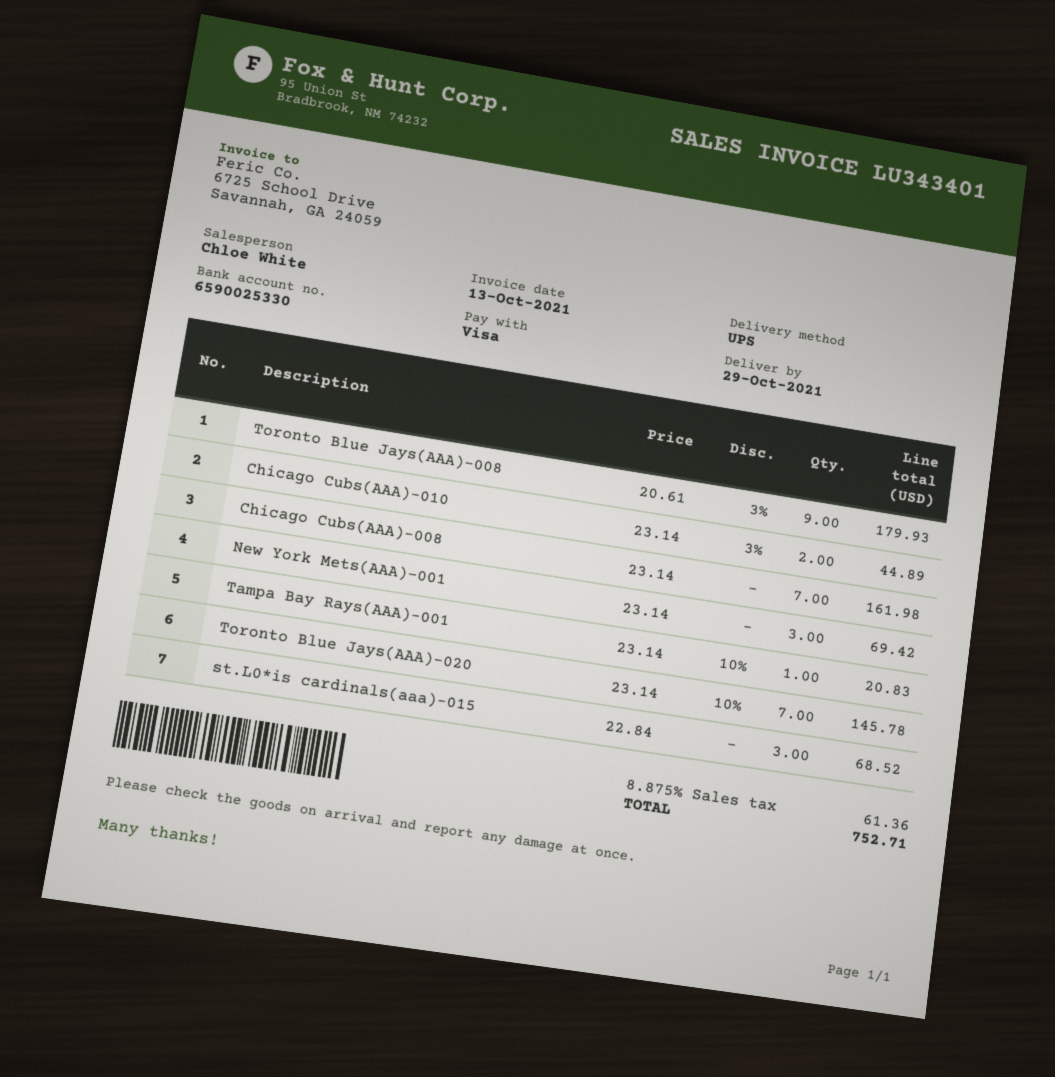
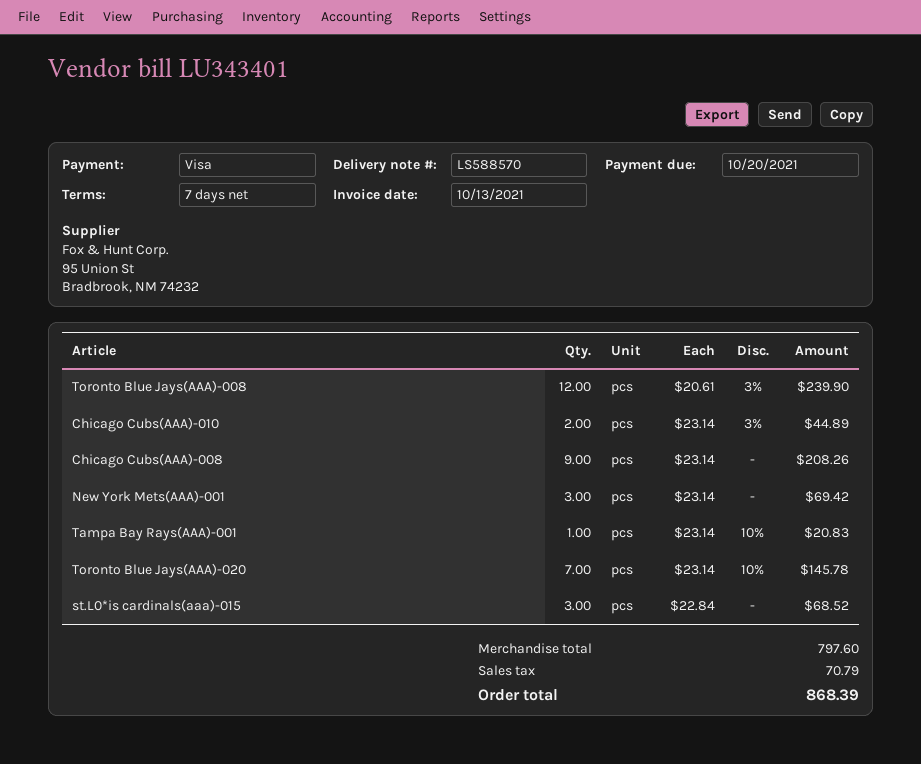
Toronto Blue Jays(AAA)-008: 9 x 20.61 - 3% = 179.93 -> 12 x 20.61 - 3% = 239.90
Chicago Cubs(AAA)-008: 7 x 23.14 = 161.98 -> 9 x 23.14 = 208.26
tax: 61.36 -> 70.79
total: 752.71 -> 868.39

